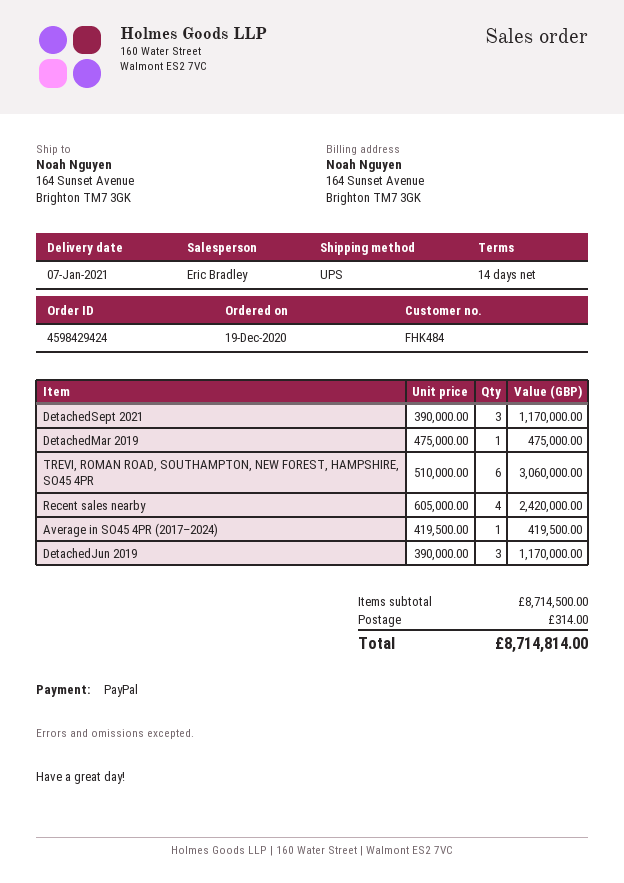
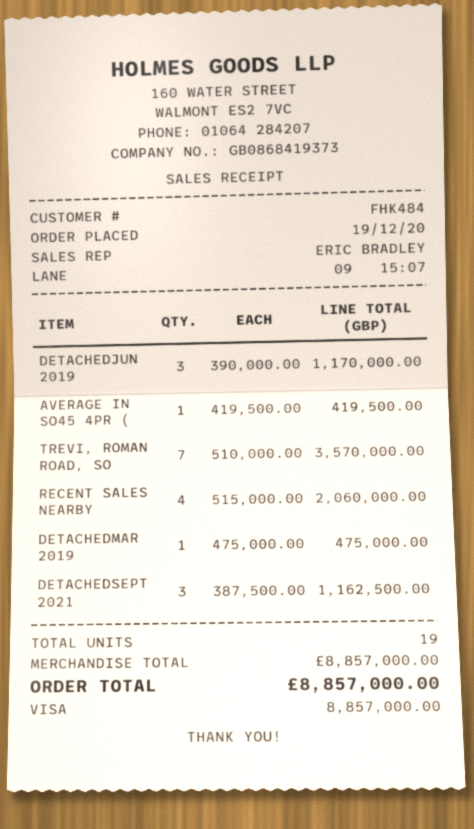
payment method: PayPal -> Visa
DetachedSept 2021: 3 x 390000.00 = 1170000.00 -> 3 x 387500.00 = 1162500.00
TREVI, ROMAN ROAD, SOUTHAMPTON, NEW FOREST, HAMPSHIRE, SO45 4PR: 6 x 510000.00 = 3060000.00 -> 7 x 510000.00 = 3570000.00
Recent sales nearby: 4 x 605000.00 = 2420000.00 -> 4 x 515000.00 = 2060000.00
subtotal: 8714500.00 -> 8857000.00
shipping: 314.00 -> none
total: 8714814.00 -> 8857000.00

